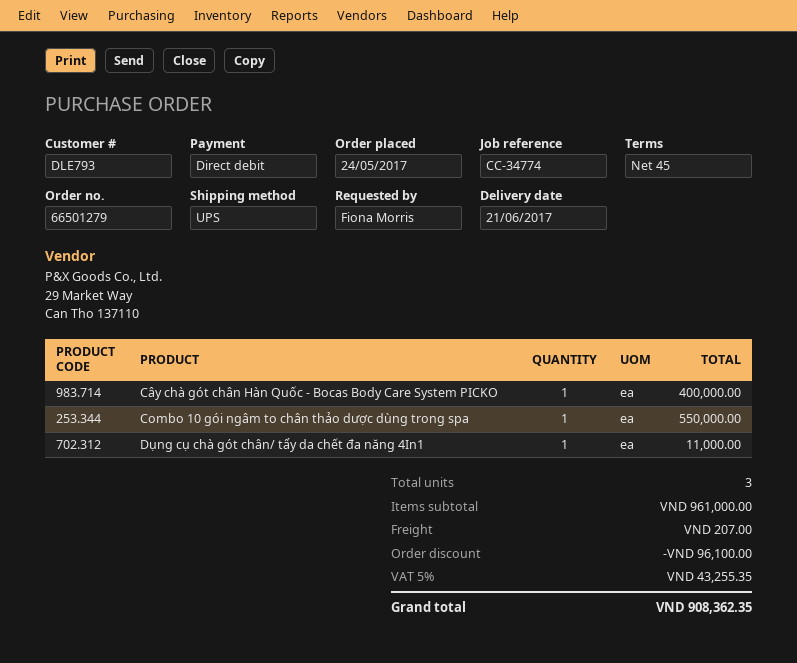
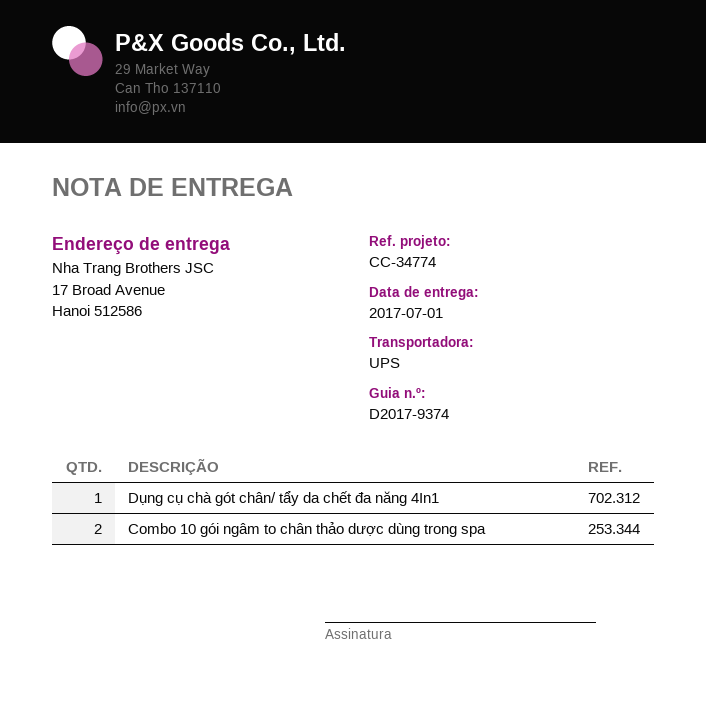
delivery date: 2017-06-21 -> 2017-07-01
Cây chà gót chân Hàn Quốc - Bocas Body Care System PICKO: 1 -> none
Combo 10 gói ngâm to chân thảo dược dùng trong spa: 1 -> 2

